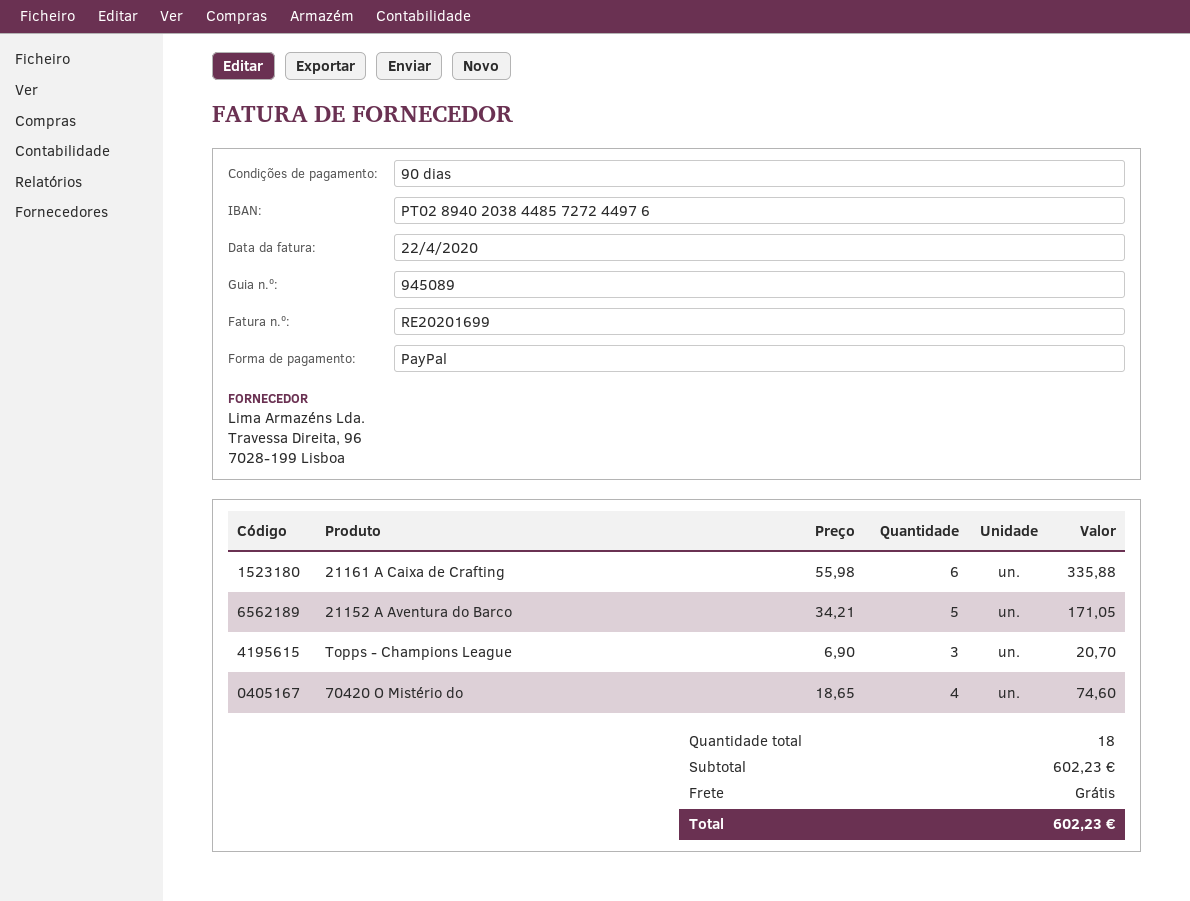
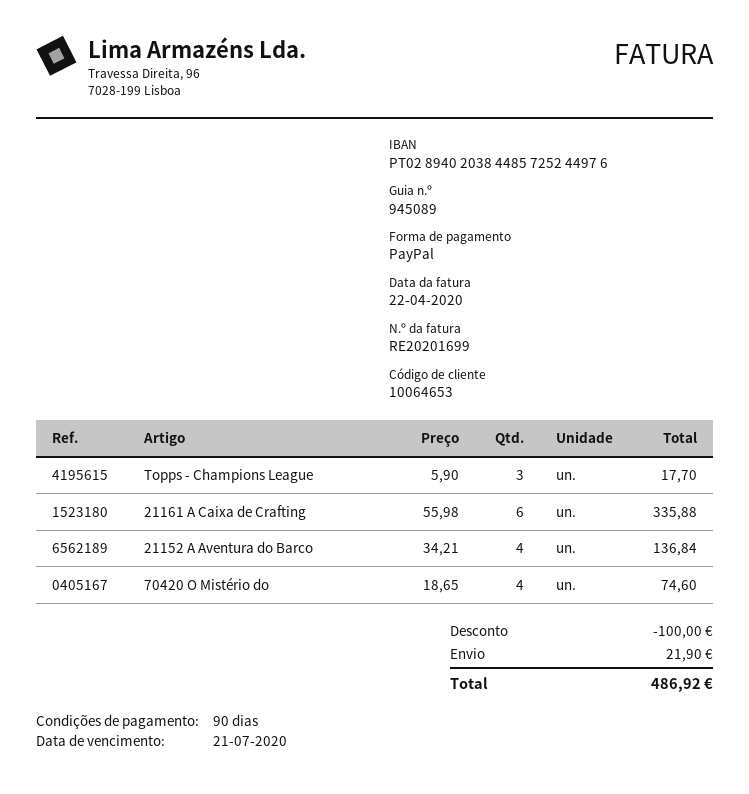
bank account: PT02894020384485727244976 -> PT02894020384485725244976
21152 A Aventura do Barco: 5 x 34.21 = 171.05 -> 4 x 34.21 = 136.84
Topps - Champions League: 3 x 6.90 = 20.70 -> 3 x 5.90 = 17.70
discount: none -> 100.00
shipping: 0.00 -> 21.90
total: 602.23 -> 486.92

